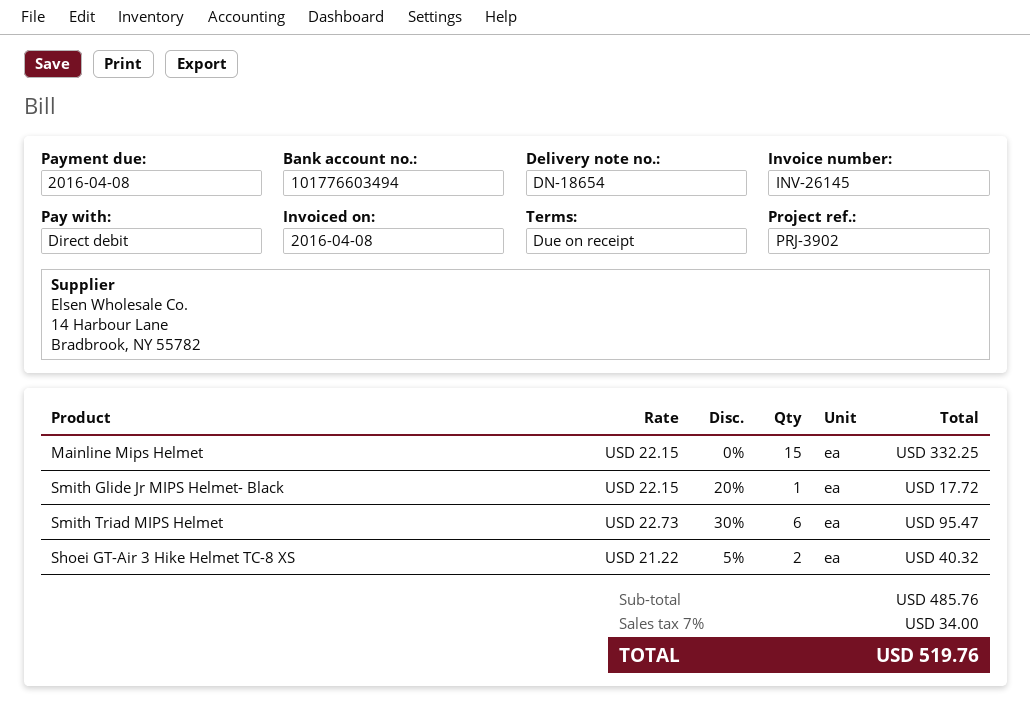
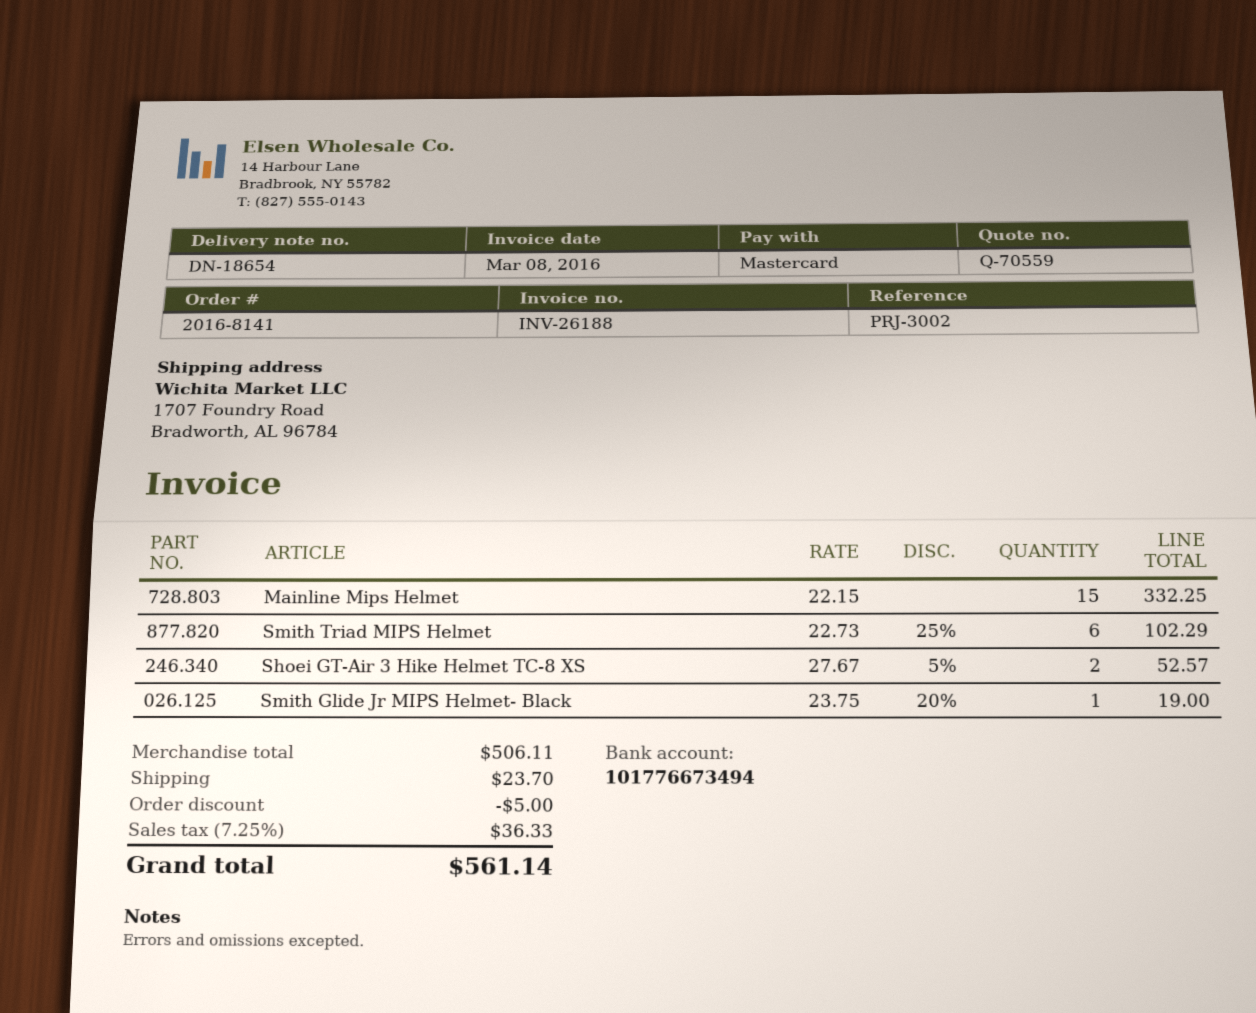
invoice number: INV-26145 -> INV-26188
invoice date: 2016-04-08 -> 2016-03-08
reference: PRJ-3902 -> PRJ-3002
payment method: direct debit -> Mastercard
bank account: 101776603494 -> 101776673494
Smith Glide Jr MIPS Helmet- Black: 1 x 22.15 - 20% = 17.72 -> 1 x 23.75 - 20% = 19.00
Smith Triad MIPS Helmet: 6 x 22.73 - 30% = 95.47 -> 6 x 22.73 - 25% = 102.29
Shoei GT-Air 3 Hike Helmet TC-8 XS: 2 x 21.22 - 5% = 40.32 -> 2 x 27.67 - 5% = 52.57
subtotal: 485.76 -> 506.11
discount: none -> 5.00
shipping: none -> 23.70
tax: 7% = 34.00 -> 7.25% = 36.33
total: 519.76 -> 561.14

